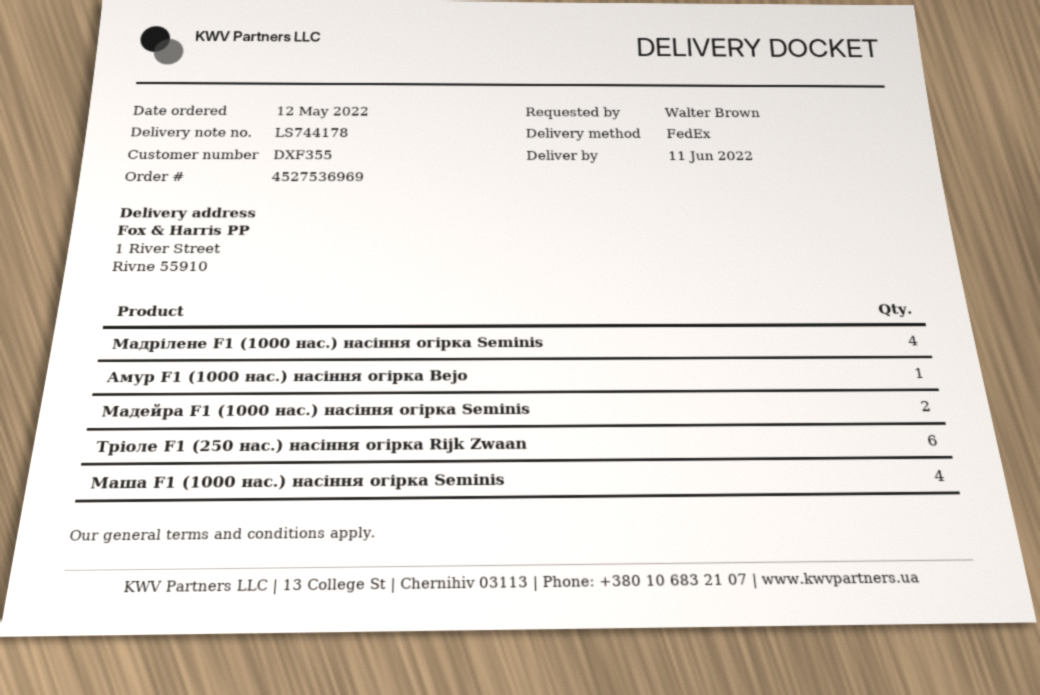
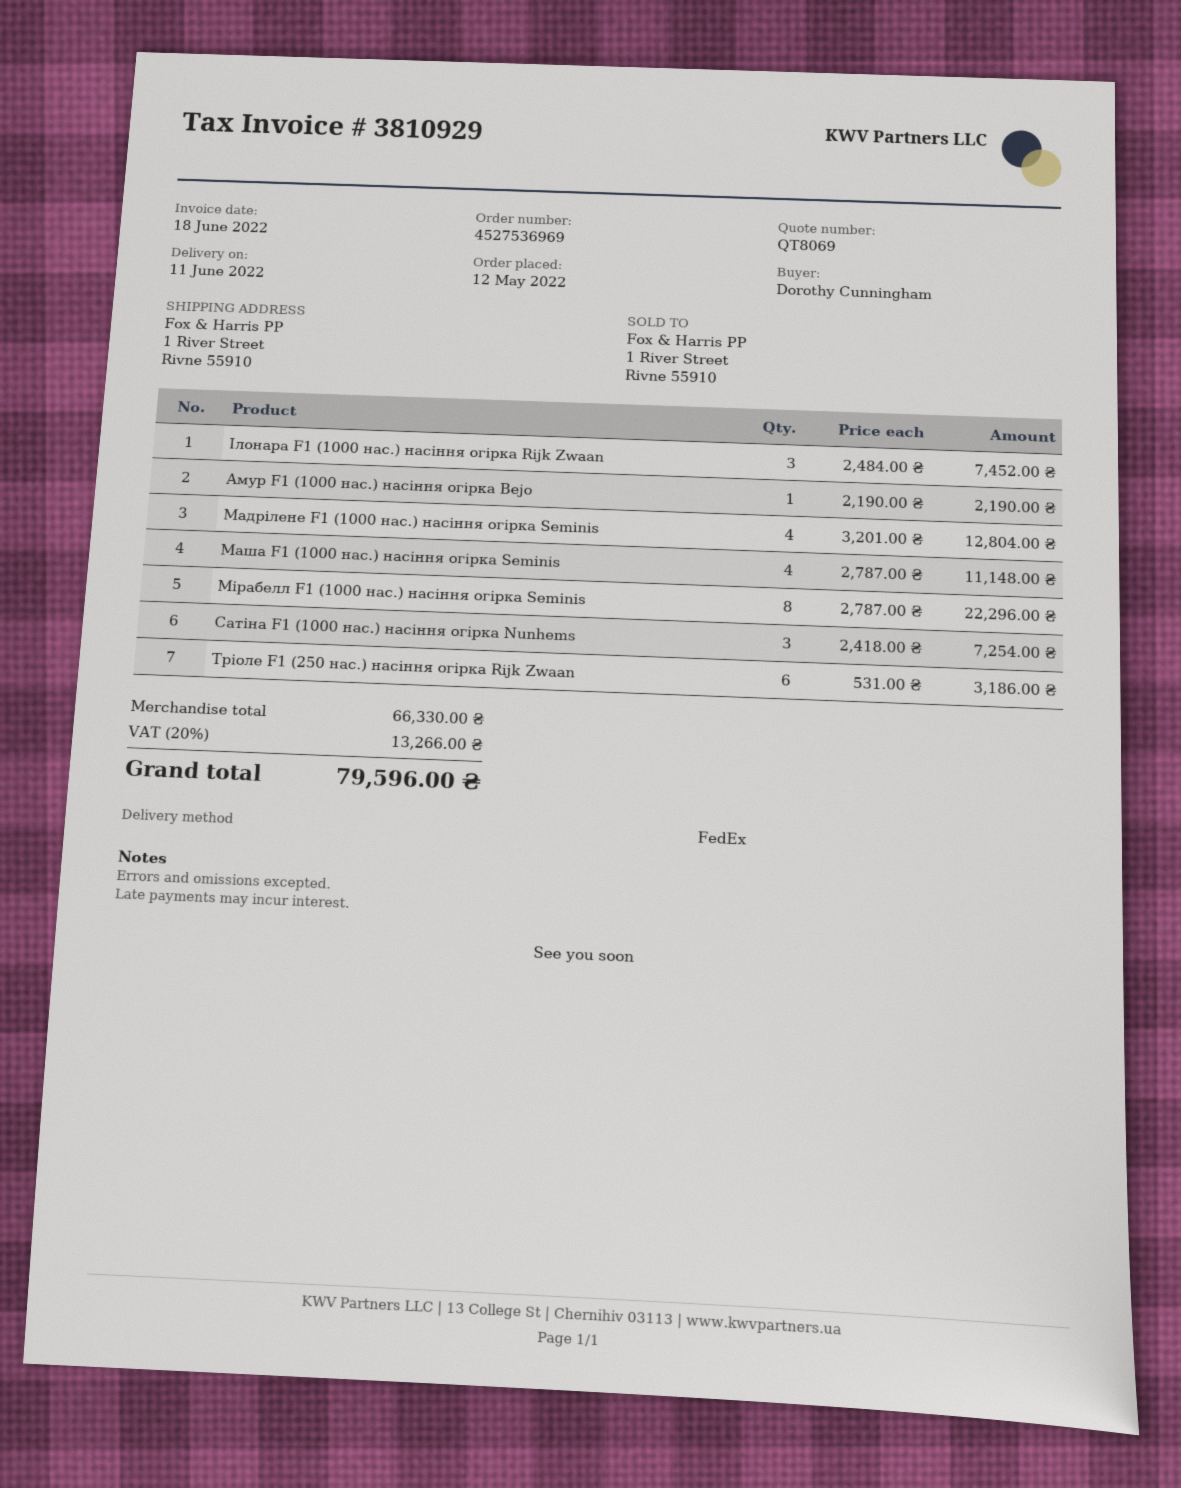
ordered by: Walter Brown -> Dorothy Cunningham
Мадейра F1 (1000 нас.) насіння огірка Seminis: 2 -> none
Ілонара F1 (1000 нас.) насіння огірка Rijk Zwaan: none -> 3
Мірабелл F1 (1000 нас.) насіння огірка Seminis: none -> 8
Сатіна F1 (1000 нас.) насіння огірка Nunhems: none -> 3

